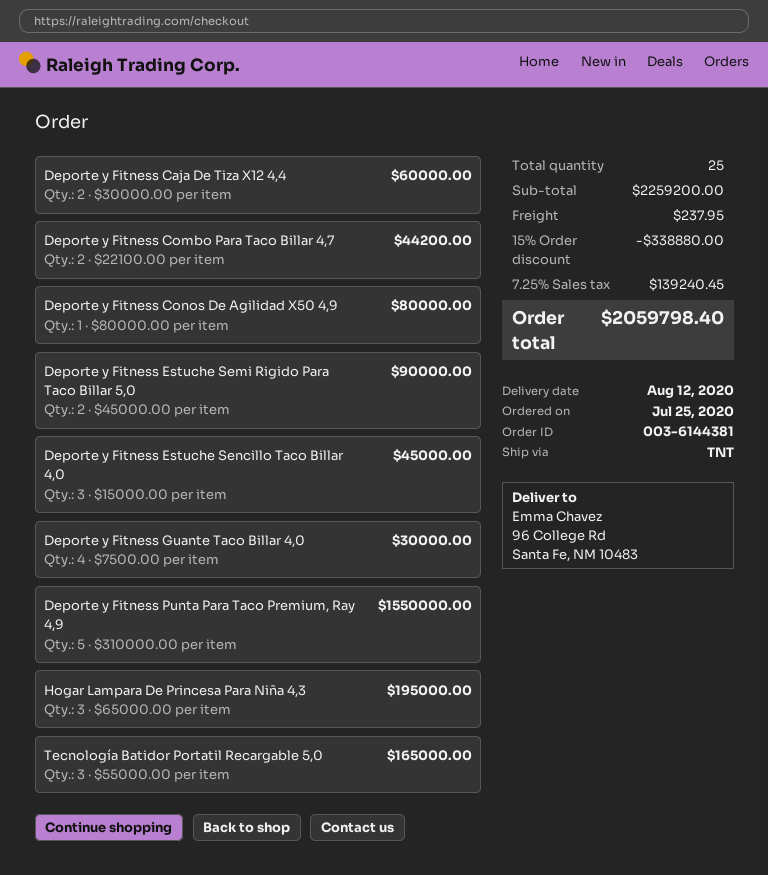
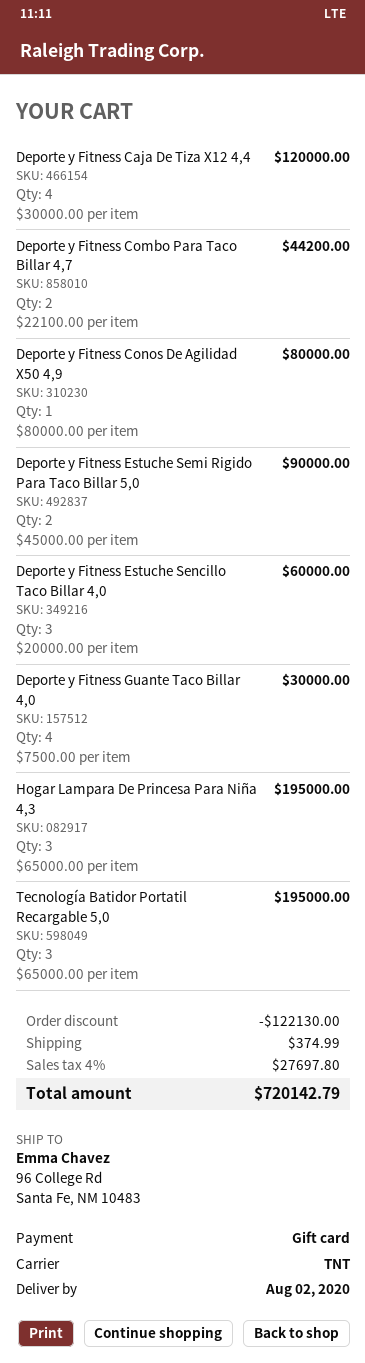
delivery date: 2020-08-12 -> 2020-08-02
Deporte y Fitness Caja De Tiza X12 4,4: 2 x 30000.00 = 60000.00 -> 4 x 30000.00 = 120000.00
Deporte y Fitness Estuche Sencillo Taco Billar 4,0: 3 x 15000.00 = 45000.00 -> 3 x 20000.00 = 60000.00
Deporte y Fitness Punta Para Taco Premium, Ray 4,9: 5 x 310000.00 = 1550000.00 -> none
Tecnología Batidor Portatil Recargable 5,0: 3 x 55000.00 = 165000.00 -> 3 x 65000.00 = 195000.00
discount: 338880.00 -> 122130.00
shipping: 237.95 -> 374.99
tax: 7.25% = 139240.45 -> 4% = 27697.80
total: 2059798.40 -> 720142.79

